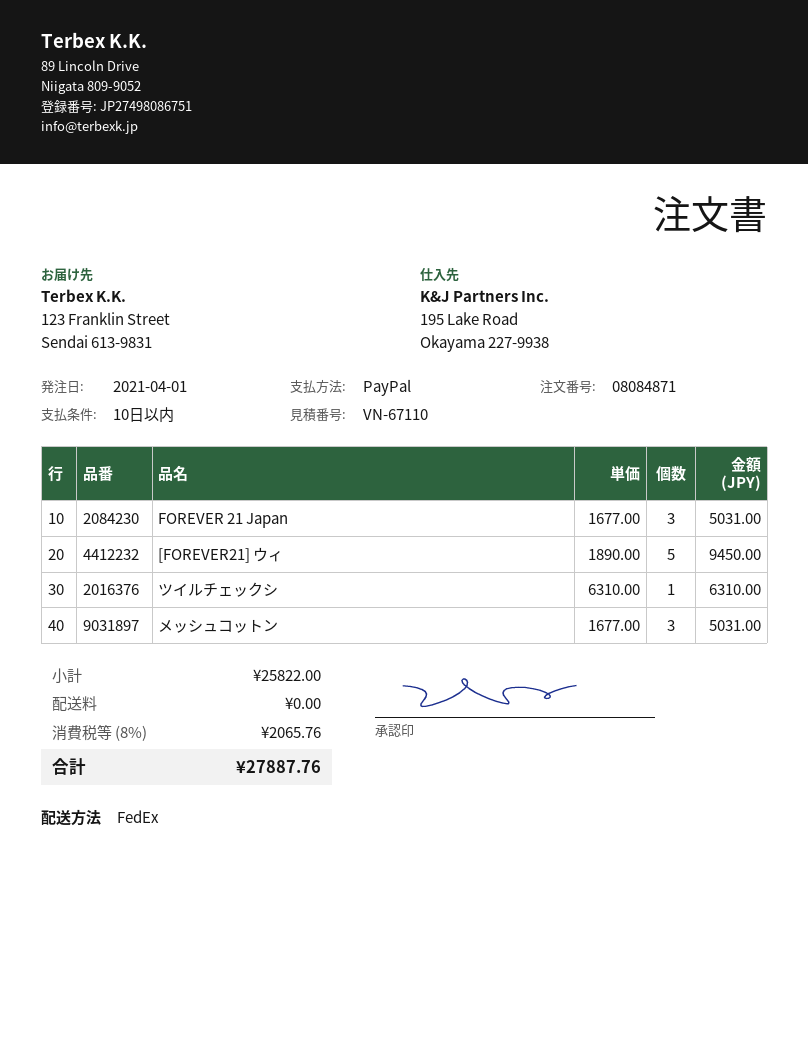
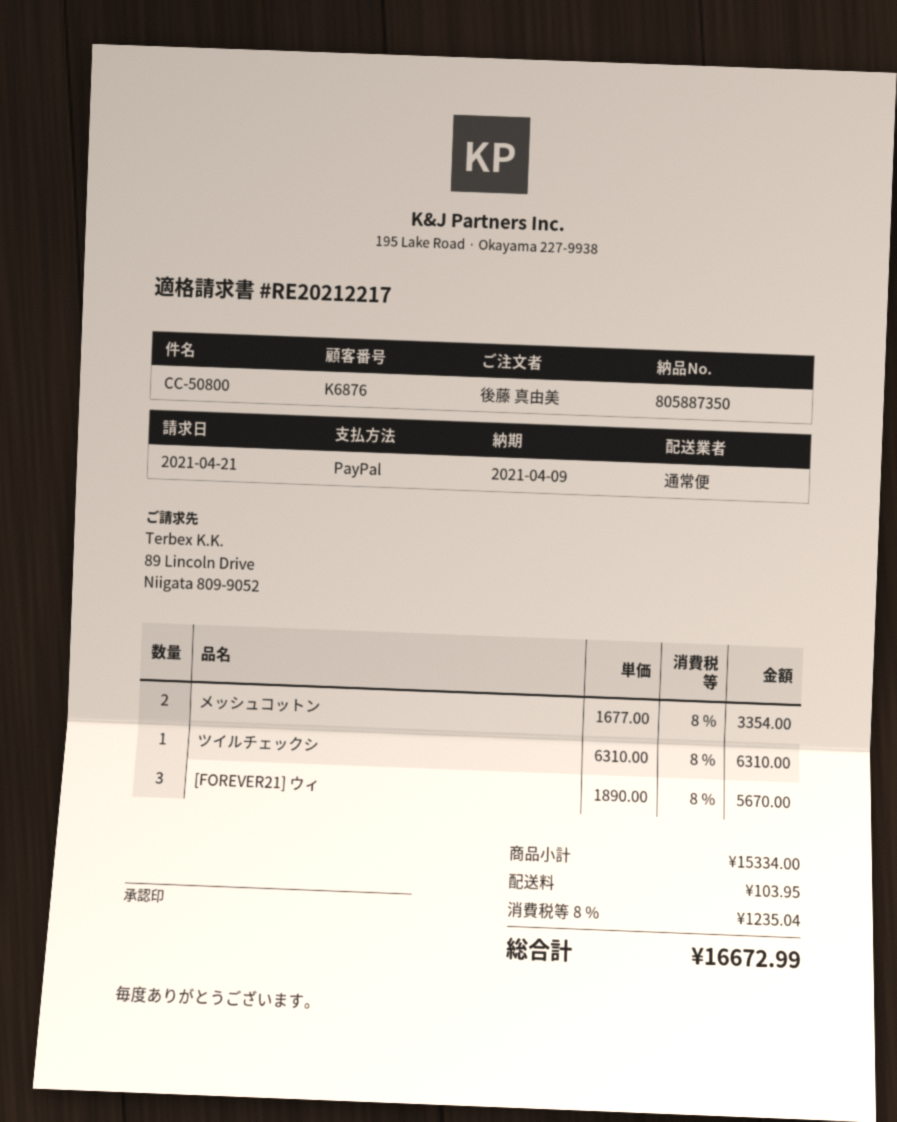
shipping method: FedEx -> standard
FOREVER 21 Japan: 3 x 1677.00 = 5031.00 -> none
[FOREVER21] ウィ: 5 x 1890.00 = 9450.00 -> 3 x 1890.00 = 5670.00
メッシュコットン: 3 x 1677.00 = 5031.00 -> 2 x 1677.00 = 3354.00
subtotal: 25822.00 -> 15334.00
shipping: 0.00 -> 103.95
tax: 8% = 2065.76 -> 8% = 1235.04
total: 27887.76 -> 16672.99

